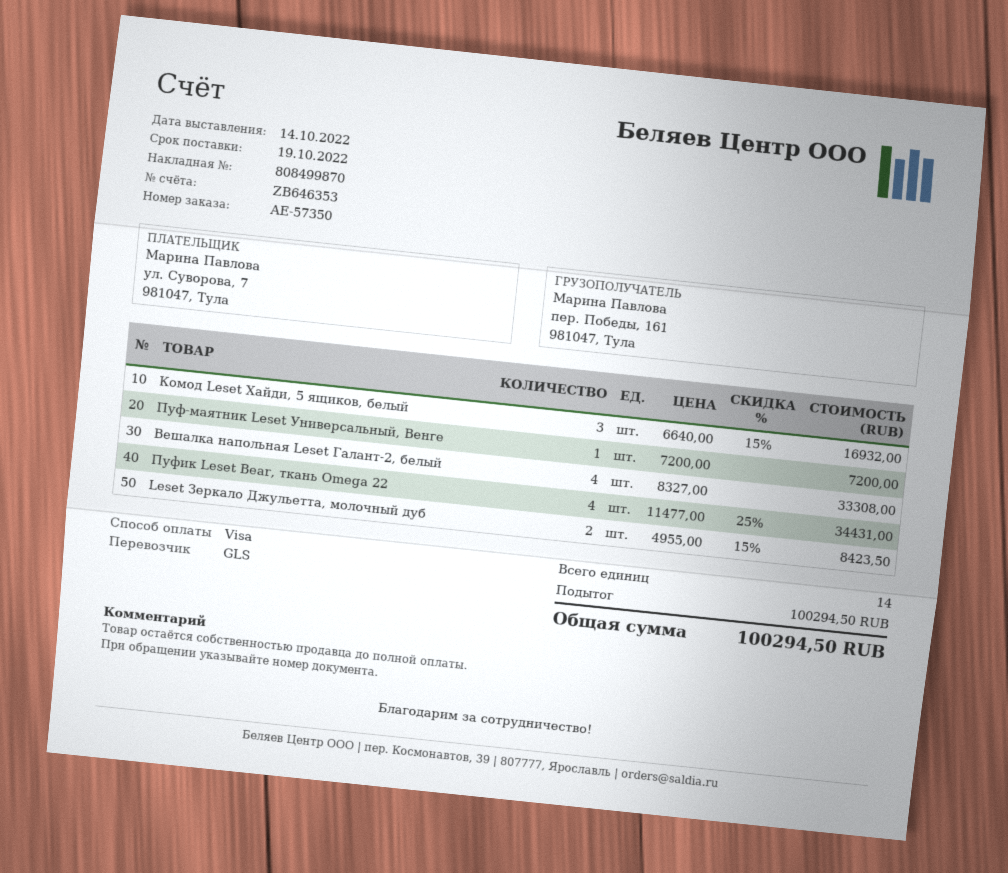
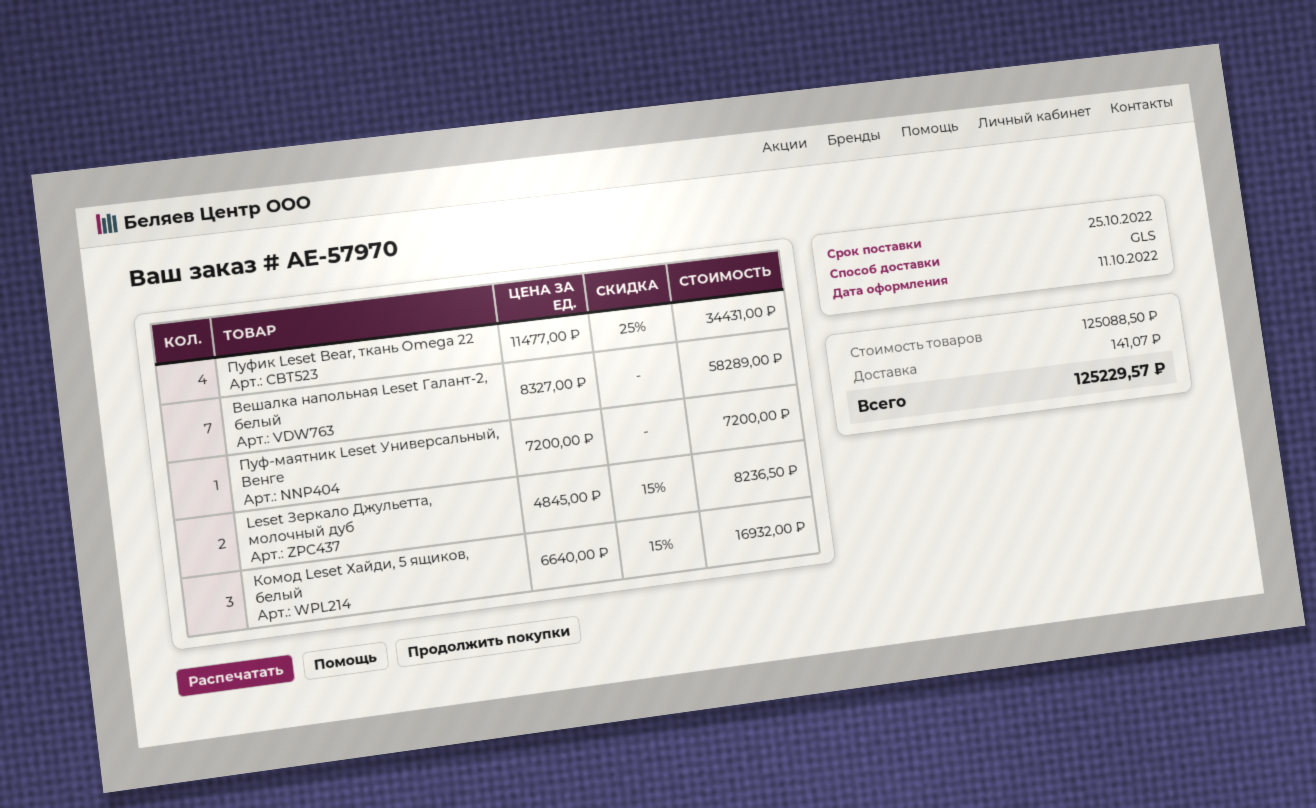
order number: AE-57350 -> AE-57970
delivery date: 2022-10-19 -> 2022-10-25
Вешалка напольная Leset Галант-2, белый: 4 x 8327.00 = 33308.00 -> 7 x 8327.00 = 58289.00
Leset Зеркало Джульетта, молочный дуб: 2 x 4955.00 - 15% = 8423.50 -> 2 x 4845.00 - 15% = 8236.50
subtotal: 100294.50 -> 125088.50
shipping: none -> 141.07
total: 100294.50 -> 125229.57

